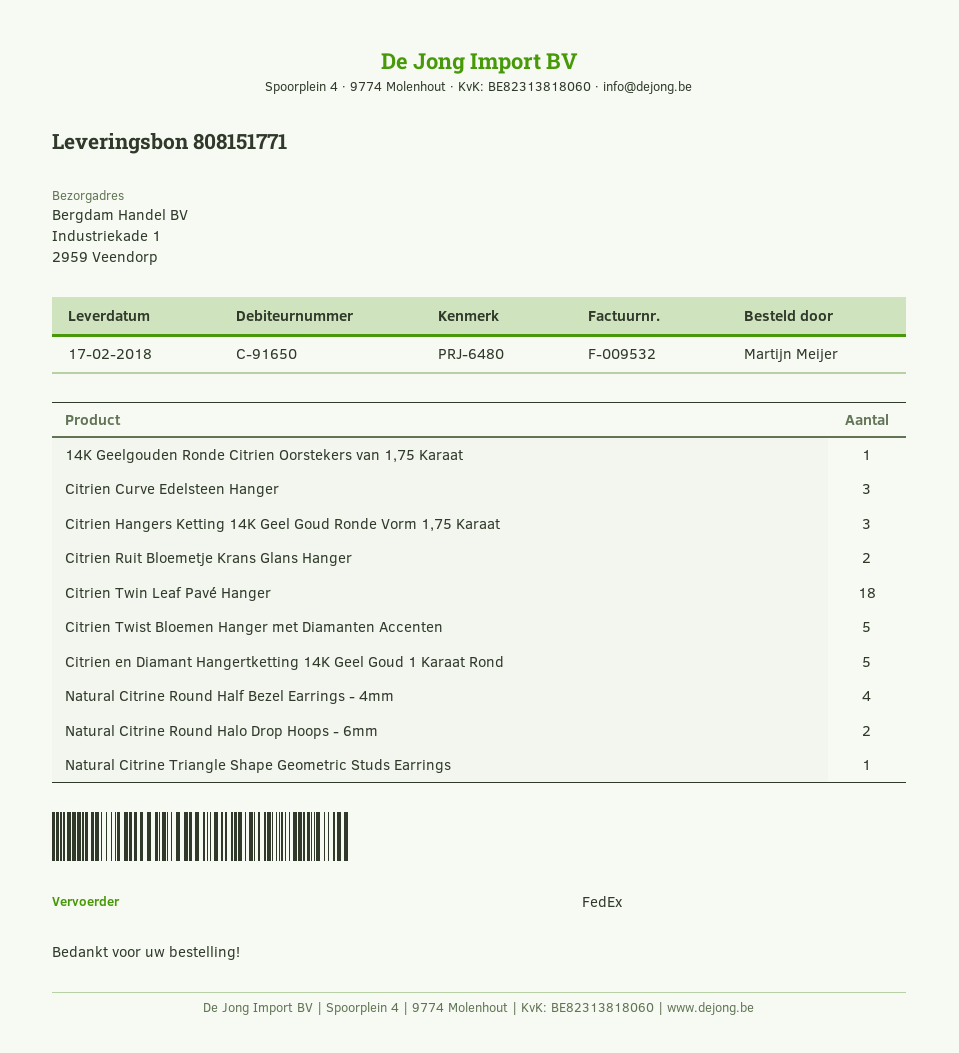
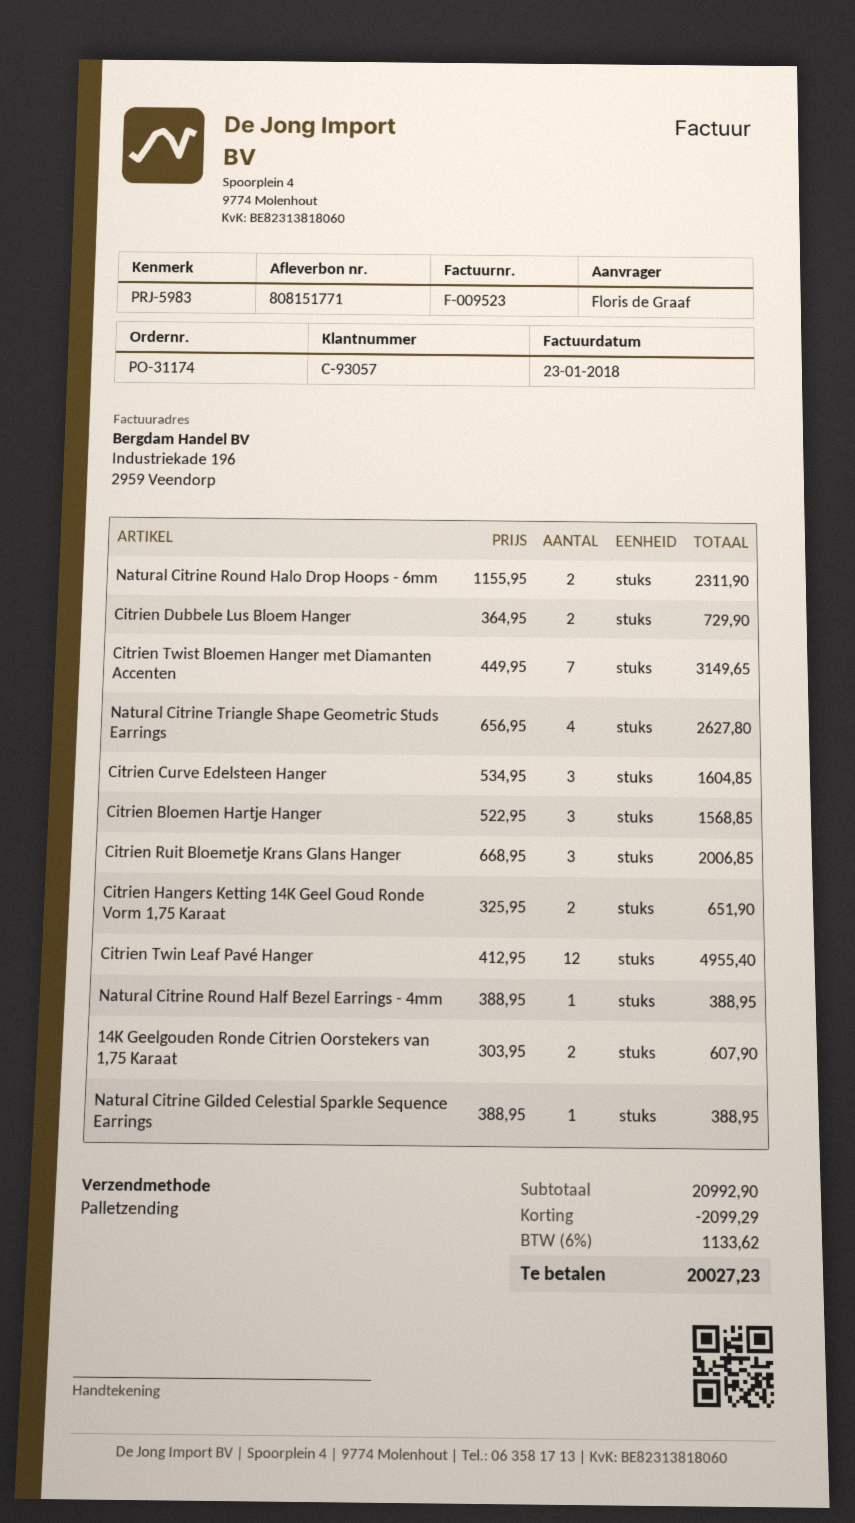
invoice number: F-009532 -> F-009523
customer number: C-91650 -> C-93057
reference: PRJ-6480 -> PRJ-5983
ordered by: Martijn Meijer -> Floris de Graaf
shipping method: FedEx -> pallet freight
14K Geelgouden Ronde Citrien Oorstekers van 1,75 Karaat: 1 -> 2
Citrien Hangers Ketting 14K Geel Goud Ronde Vorm 1,75 Karaat: 3 -> 2
Citrien Ruit Bloemetje Krans Glans Hanger: 2 -> 3
Citrien Twin Leaf Pavé Hanger: 18 -> 12
Citrien Twist Bloemen Hanger met Diamanten Accenten: 5 -> 7
Citrien en Diamant Hangertketting 14K Geel Goud 1 Karaat Rond: 5 -> none
Natural Citrine Round Half Bezel Earrings - 4mm: 4 -> 1
Natural Citrine Triangle Shape Geometric Studs Earrings: 1 -> 4
Citrien Dubbele Lus Bloem Hanger: none -> 2
Citrien Bloemen Hartje Hanger: none -> 3
Natural Citrine Gilded Celestial Sparkle Sequence Earrings: none -> 1

